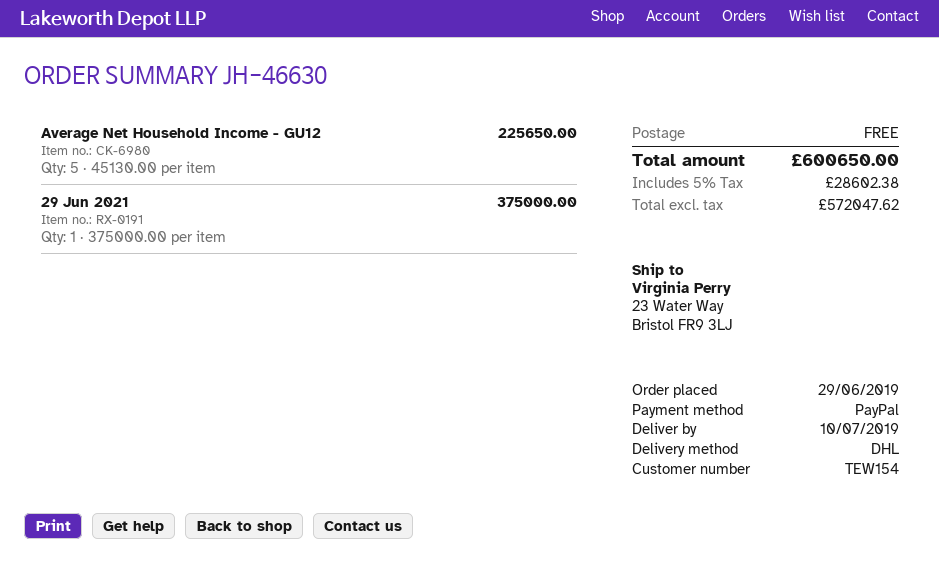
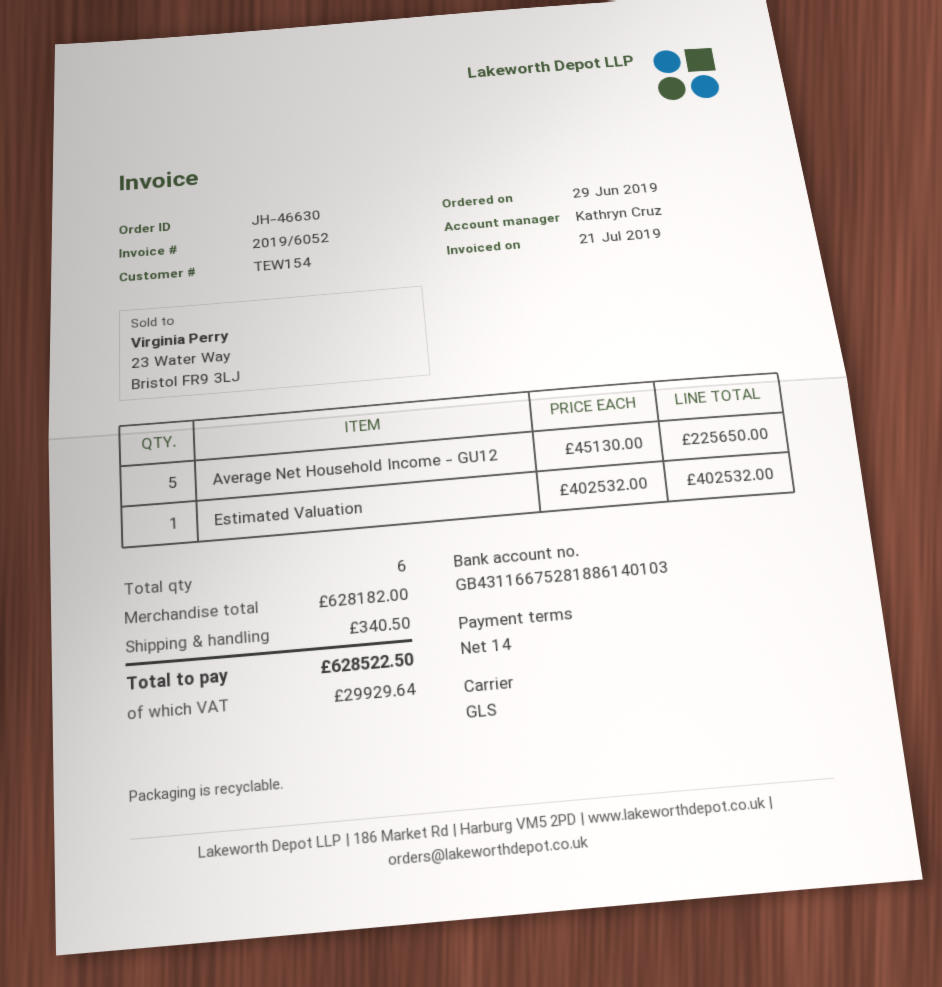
shipping method: DHL -> GLS
29 Jun 2021: 1 x 375000.00 = 375000.00 -> none
Estimated Valuation: none -> 1 x 402532.00 = 402532.00
shipping: 0.00 -> 340.50
tax: 28602.38 -> 29929.64
total: 600650.00 -> 628522.50

